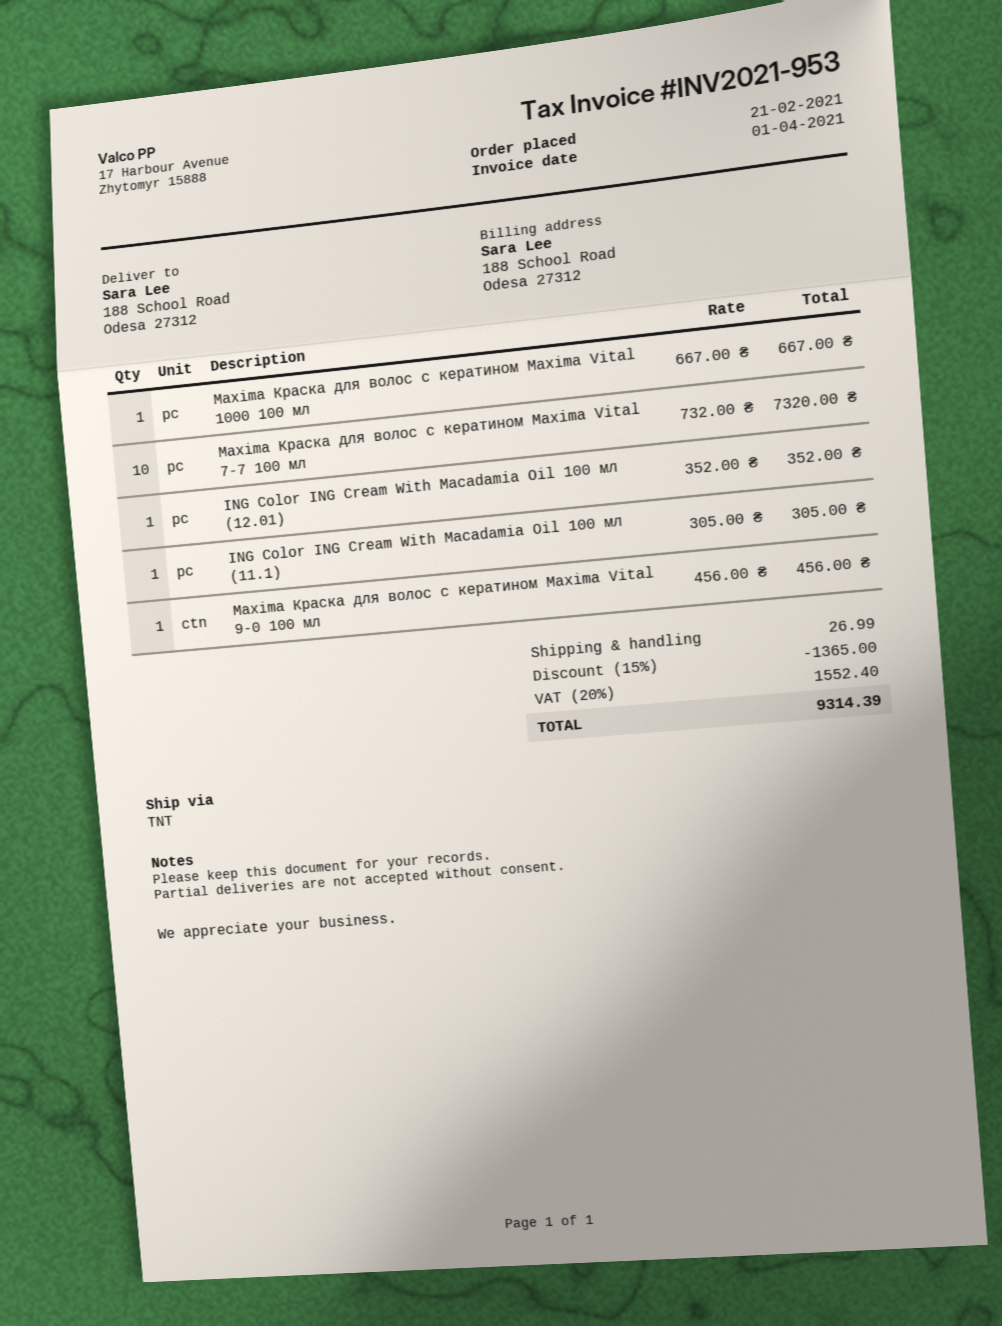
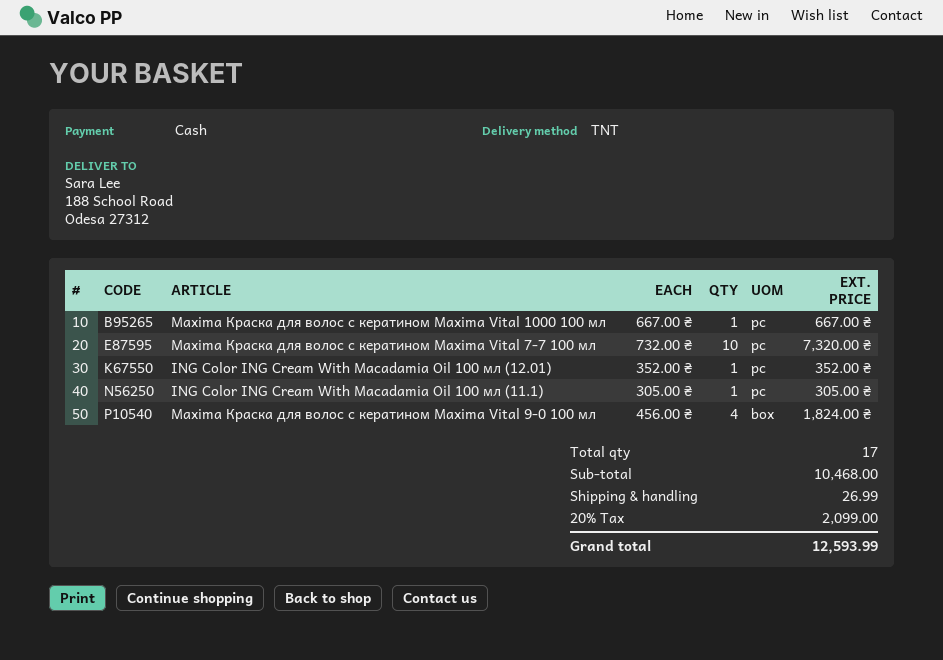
Maxima Краска для волос с кератином Maxima Vital 9-0 100 мл: 1 x 456.00 = 456.00 -> 4 x 456.00 = 1824.00
discount: 15% = 1365.00 -> none
tax: 20% = 1552.40 -> 20% = 2099.00
total: 9314.39 -> 12593.99

